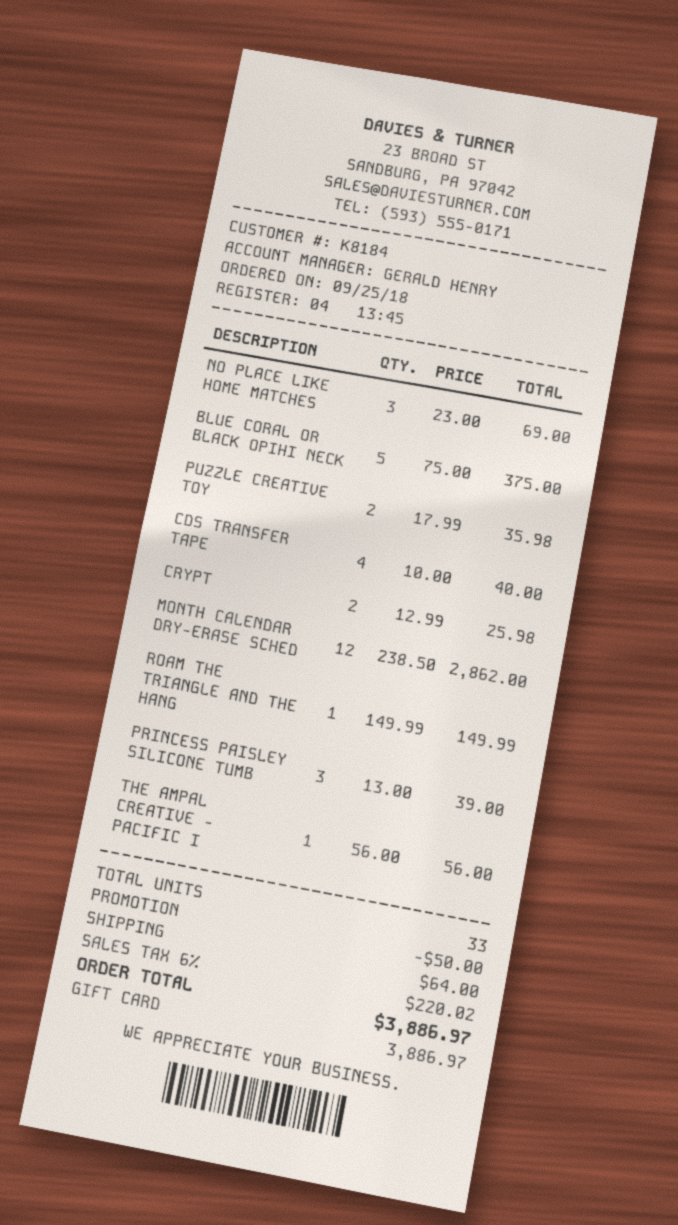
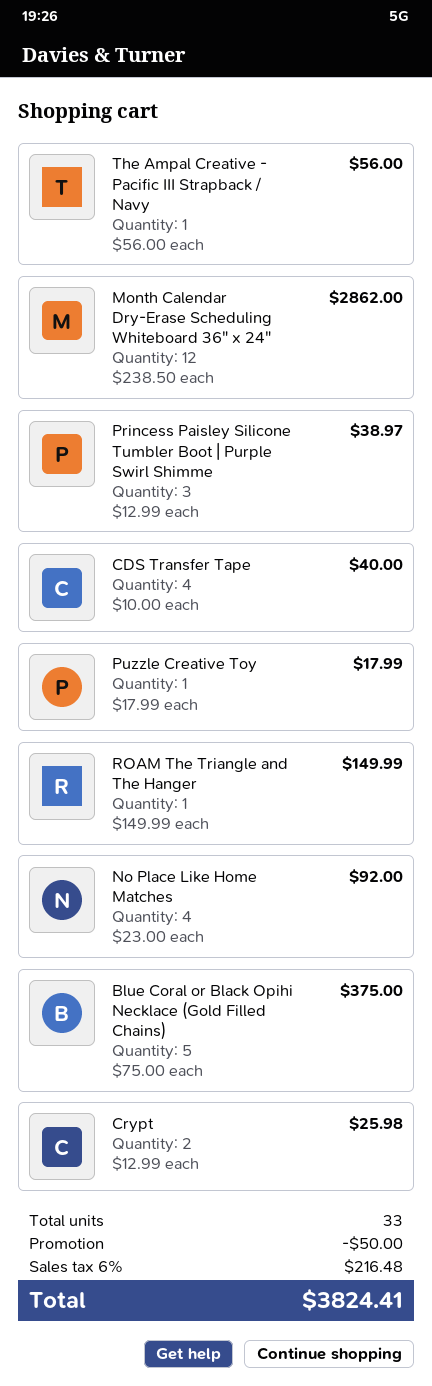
NO PLACE LIKE HOME MATCHES: 3 x 23.00 = 69.00 -> 4 x 23.00 = 92.00
PUZZLE CREATIVE TOY: 2 x 17.99 = 35.98 -> 1 x 17.99 = 17.99
PRINCESS PAISLEY SILICONE TUMB: 3 x 13.00 = 39.00 -> 3 x 12.99 = 38.97
shipping: 64.00 -> none
tax: 6% = 220.02 -> 6% = 216.48
total: 3886.97 -> 3824.41

